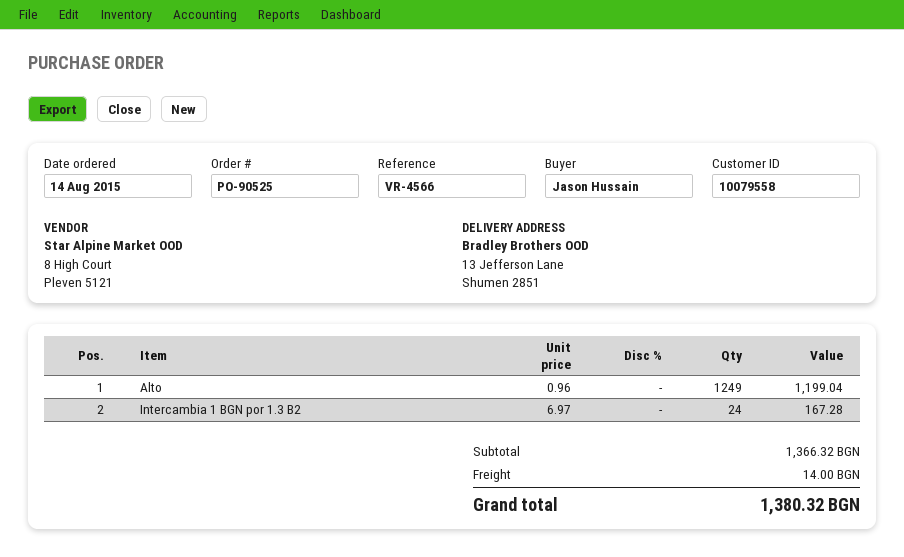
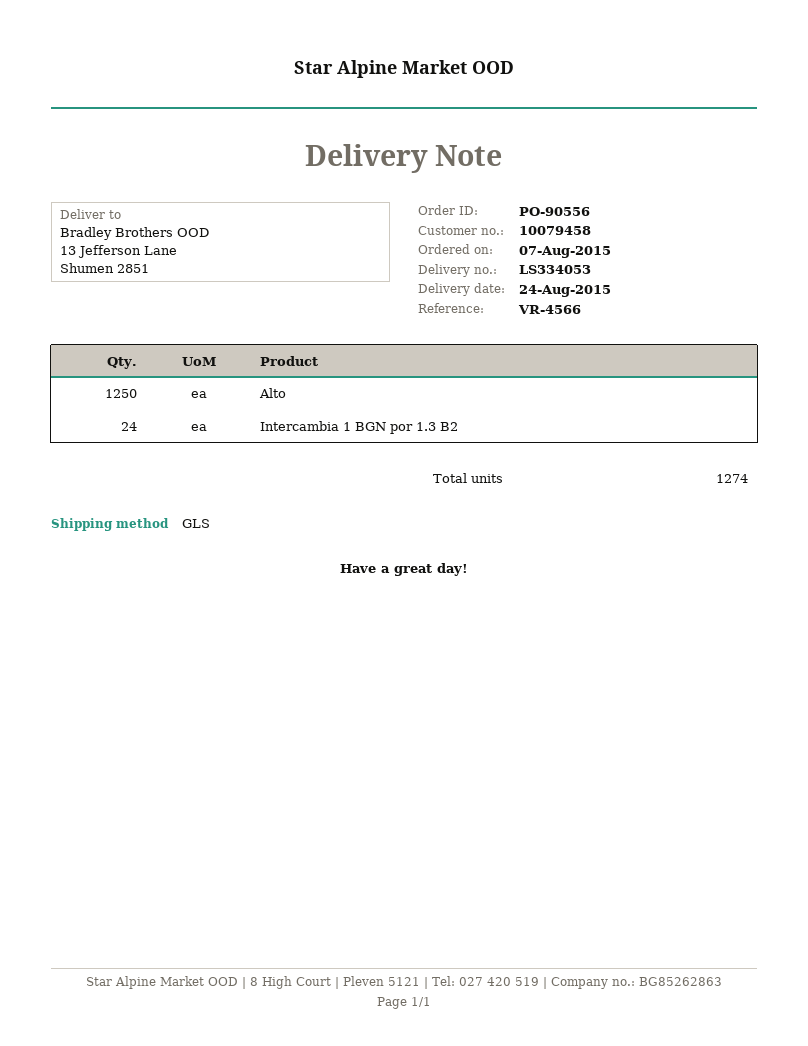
order number: PO-90525 -> PO-90556
order date: 2015-08-14 -> 2015-08-07
customer number: 10079558 -> 10079458
Alto: 1249 -> 1250

